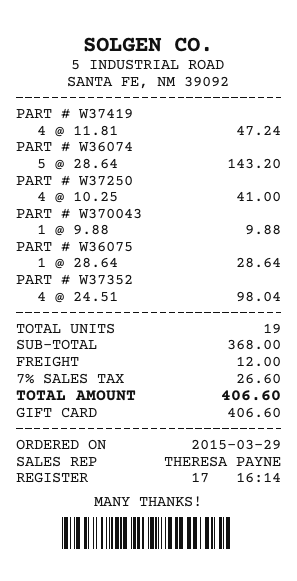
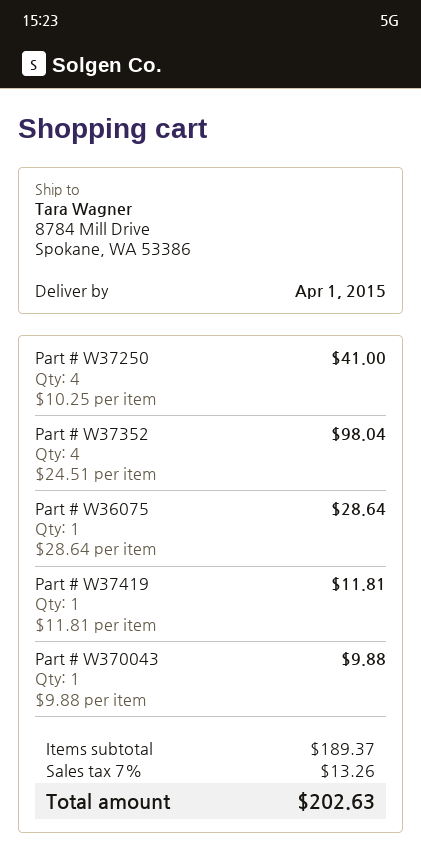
PART # W37419: 4 x 11.81 = 47.24 -> 1 x 11.81 = 11.81
PART # W36074: 5 x 28.64 = 143.20 -> none
subtotal: 368.00 -> 189.37
shipping: 12.00 -> none
tax: 7% = 26.60 -> 7% = 13.26
total: 406.60 -> 202.63

